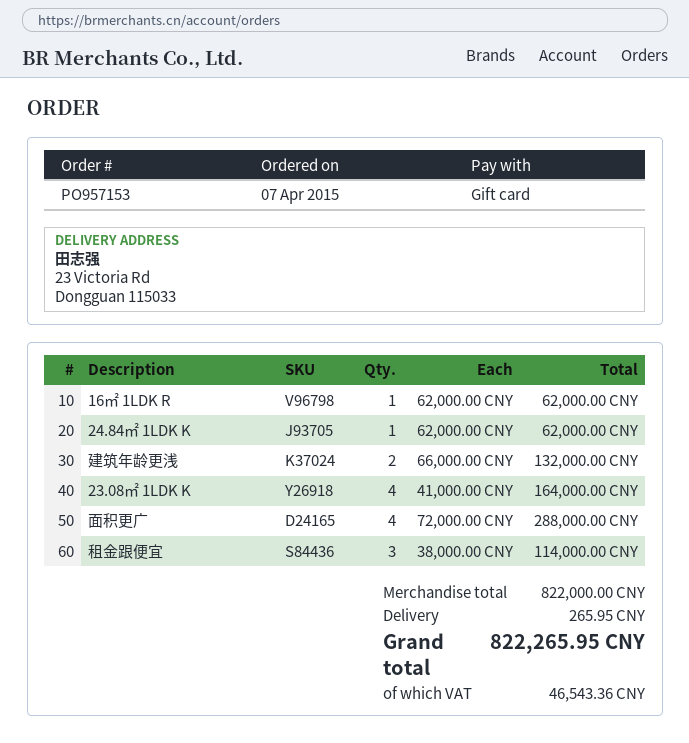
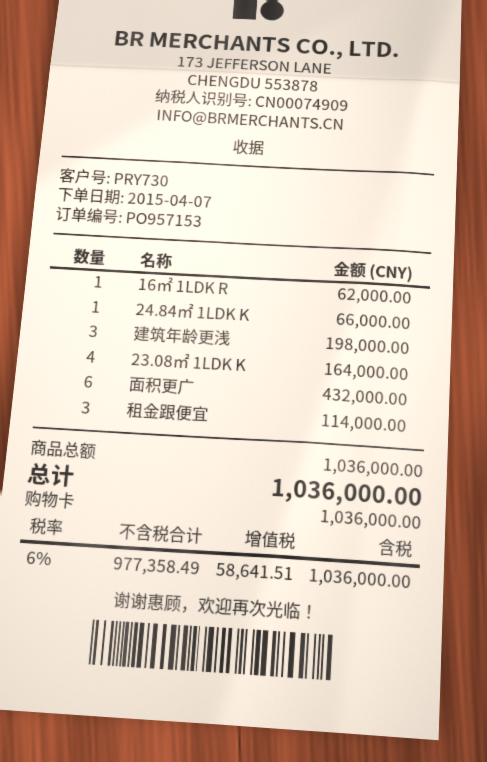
24.84㎡ 1LDK K: 1 for 62000.00 -> 1 for 66000.00
建筑年龄更浅: 2 for 132000.00 -> 3 for 198000.00
面积更广: 4 for 288000.00 -> 6 for 432000.00
subtotal: 822000.00 -> 1036000.00
shipping: 265.95 -> none
tax: 46543.36 -> 58641.51
total: 822265.95 -> 1036000.00

